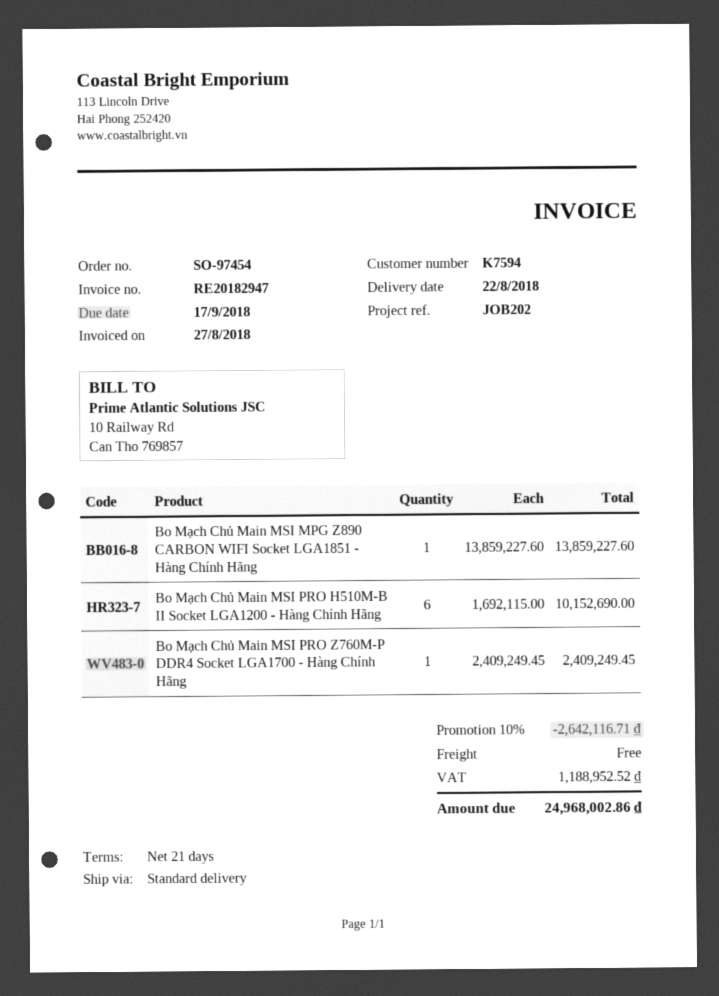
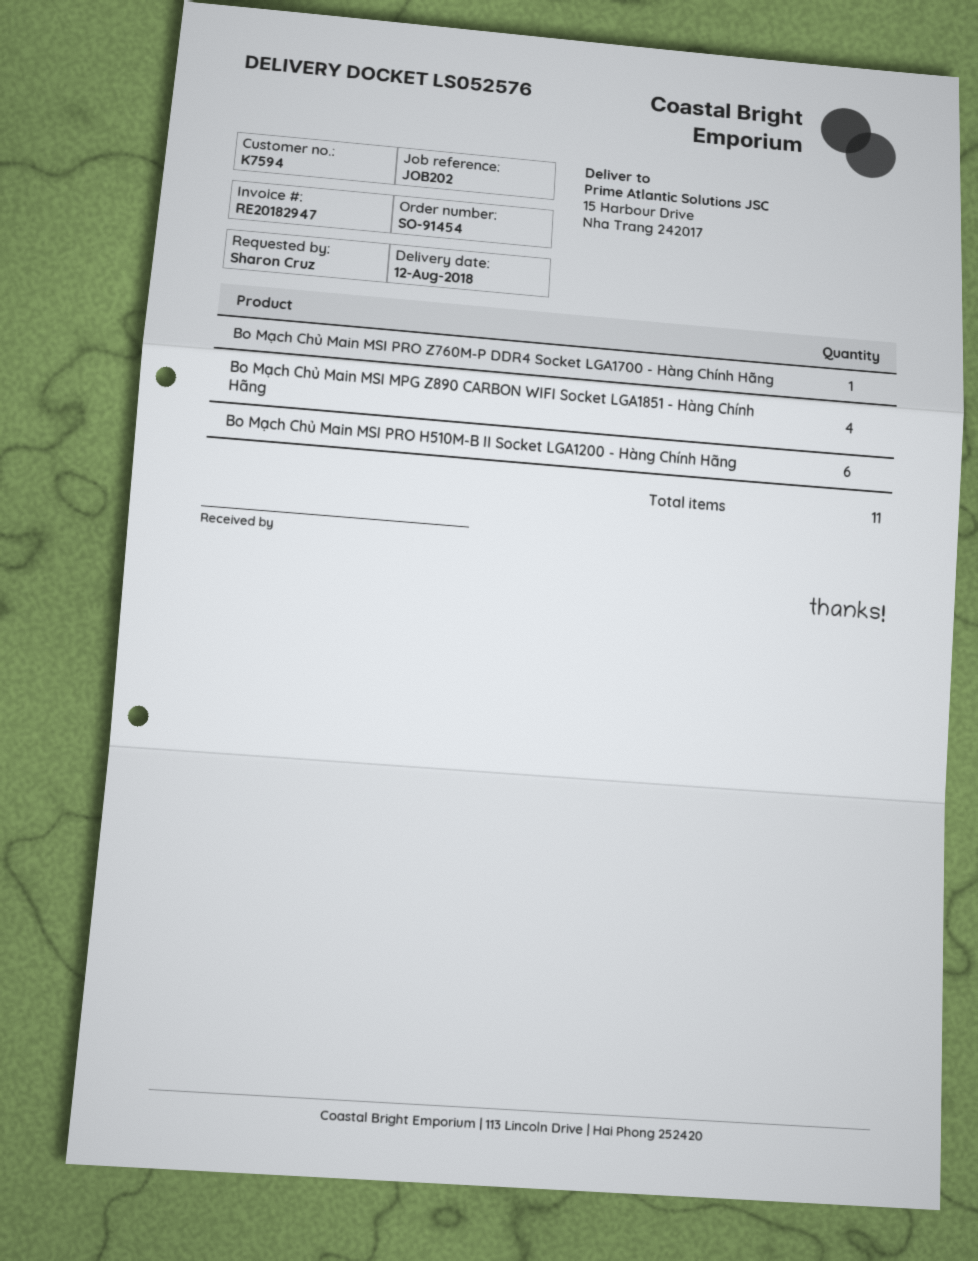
order number: SO-97454 -> SO-91454
delivery date: 2018-08-22 -> 2018-08-12
Bo Mạch Chủ Main MSI MPG Z890 CARBON WIFI Socket LGA1851 - Hàng Chính Hãng: 1 -> 4

